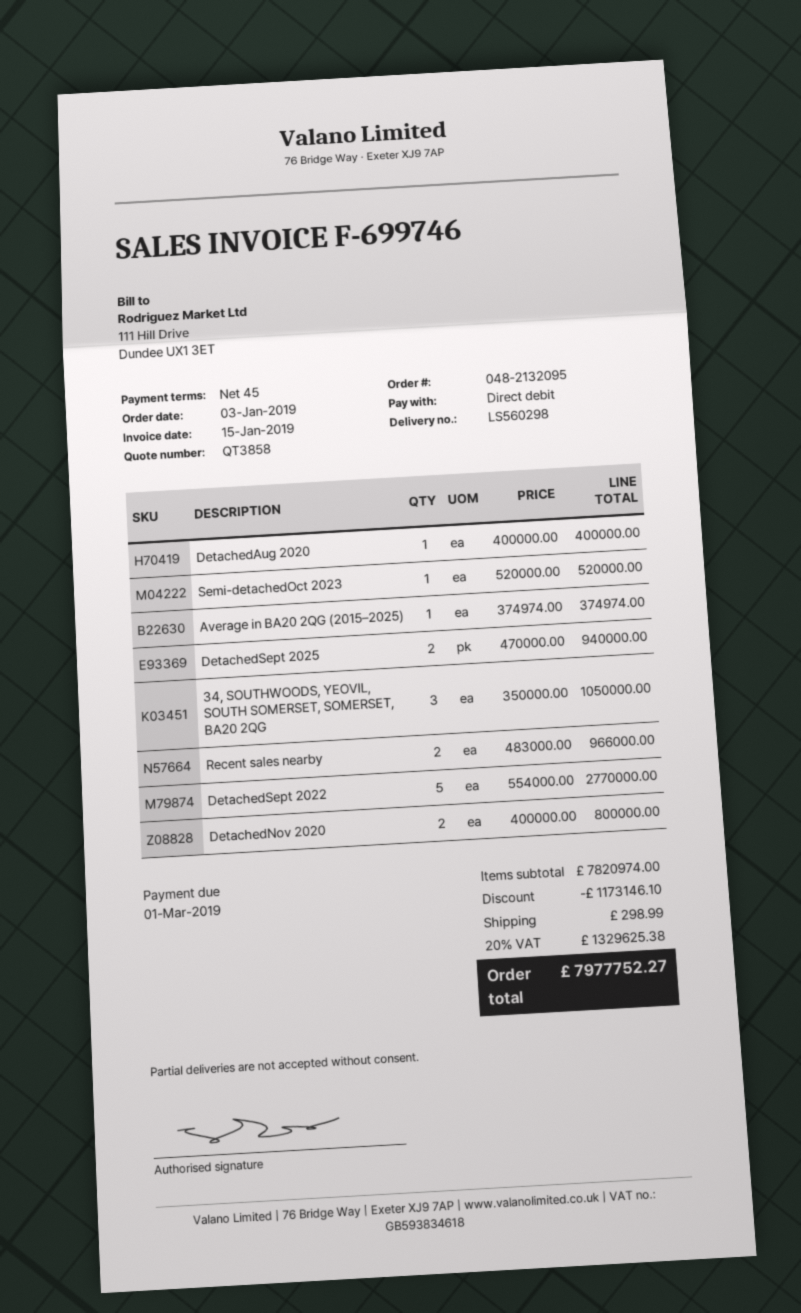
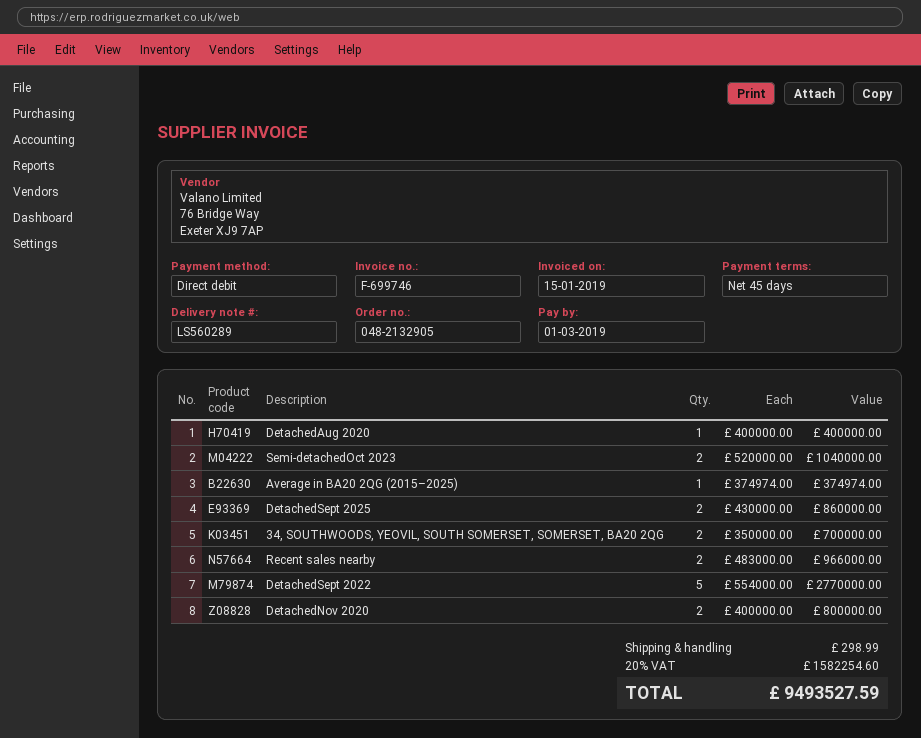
order number: 048-2132095 -> 048-2132905
delivery note number: LS560298 -> LS560289
Semi-detachedOct 2023: 1 x 520000.00 = 520000.00 -> 2 x 520000.00 = 1040000.00
DetachedSept 2025: 2 x 470000.00 = 940000.00 -> 2 x 430000.00 = 860000.00
34, SOUTHWOODS, YEOVIL, SOUTH SOMERSET, SOMERSET, BA20 2QG: 3 x 350000.00 = 1050000.00 -> 2 x 350000.00 = 700000.00
discount: 1173146.10 -> none
tax: 20% = 1329625.38 -> 20% = 1582254.60
total: 7977752.27 -> 9493527.59

